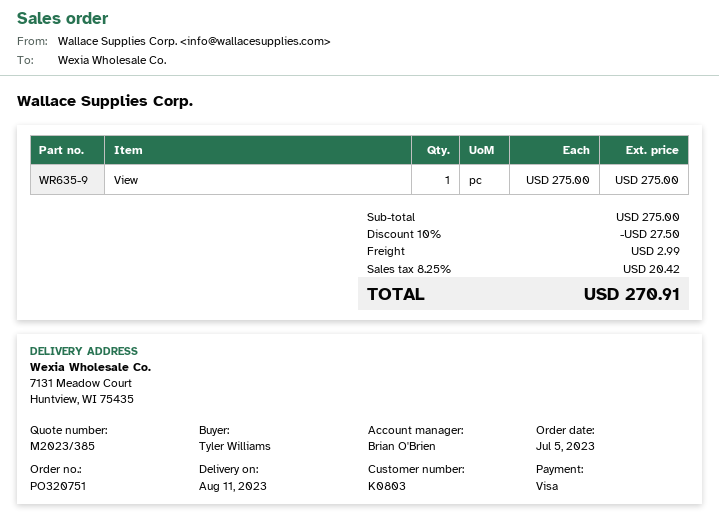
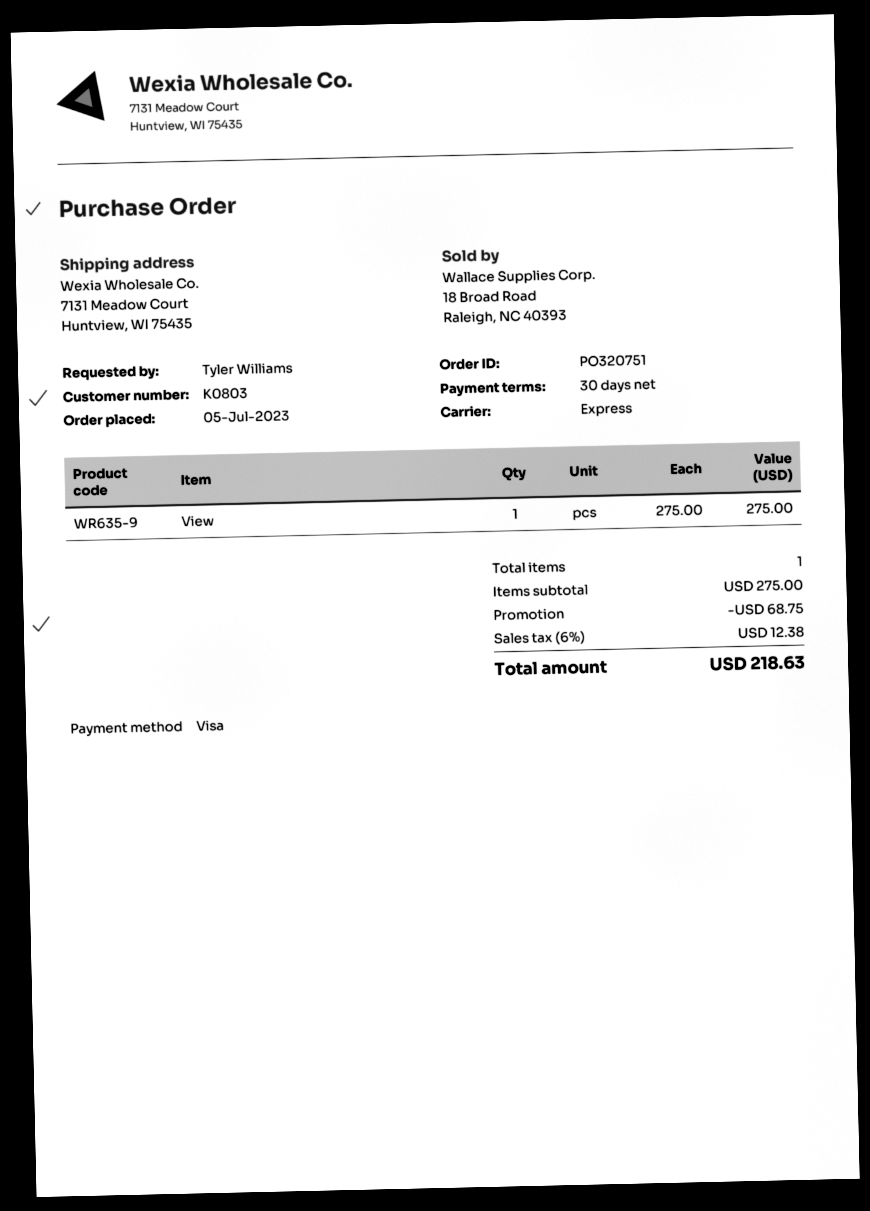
discount: 27.50 -> 68.75
shipping: 2.99 -> none
tax: 8.25% = 20.42 -> 6% = 12.38
total: 270.91 -> 218.63

